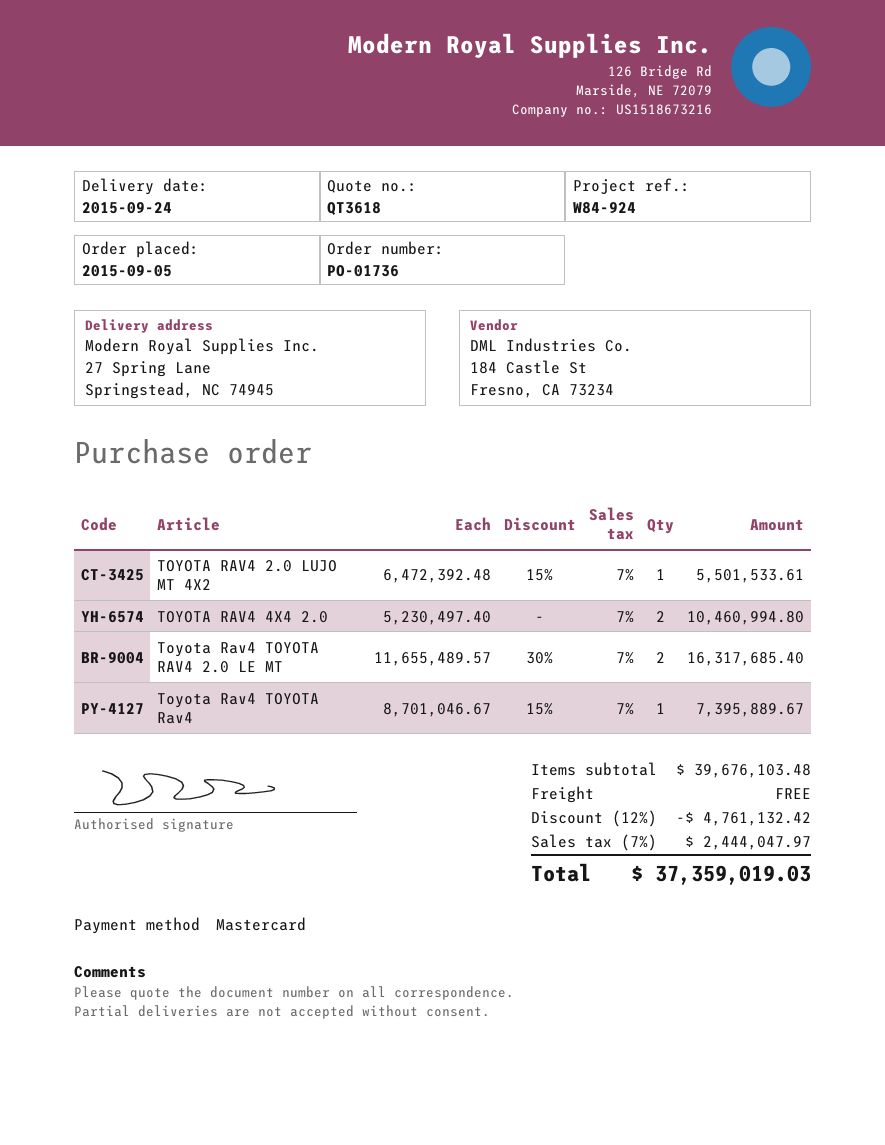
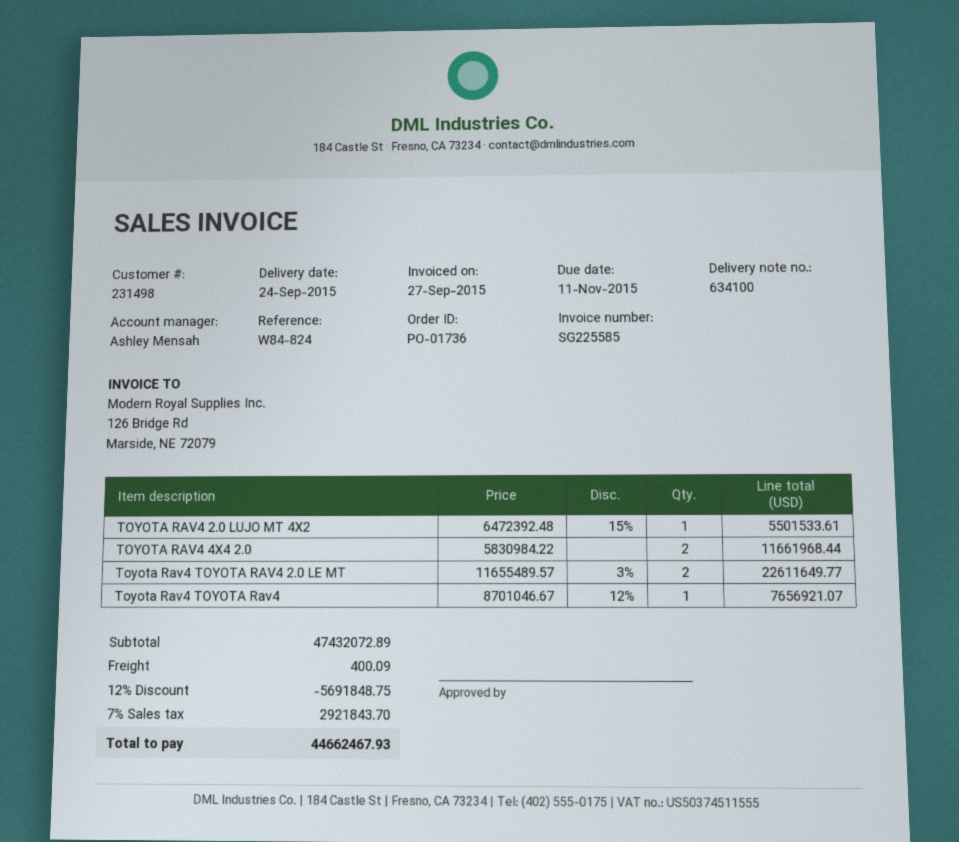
reference: W84-924 -> W84-824
TOYOTA RAV4 4X4 2.0: 2 x 5230497.40 = 10460994.80 -> 2 x 5830984.22 = 11661968.44
Toyota Rav4 TOYOTA RAV4 2.0 LE MT: 2 x 11655489.57 - 30% = 16317685.40 -> 2 x 11655489.57 - 3% = 22611649.77
Toyota Rav4 TOYOTA Rav4: 1 x 8701046.67 - 15% = 7395889.67 -> 1 x 8701046.67 - 12% = 7656921.07
subtotal: 39676103.48 -> 47432072.89
discount: 12% = 4761132.42 -> 12% = 5691848.75
shipping: 0.00 -> 400.09
tax: 7% = 2444047.97 -> 7% = 2921843.70
total: 37359019.03 -> 44662467.93

